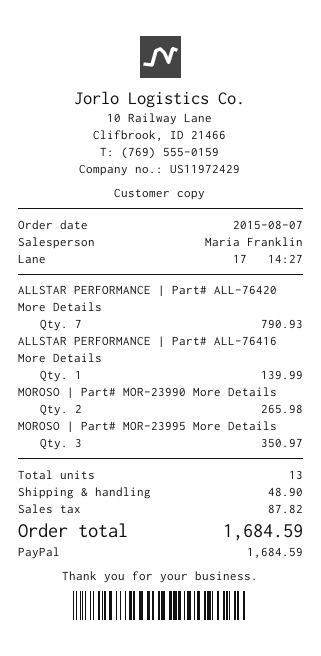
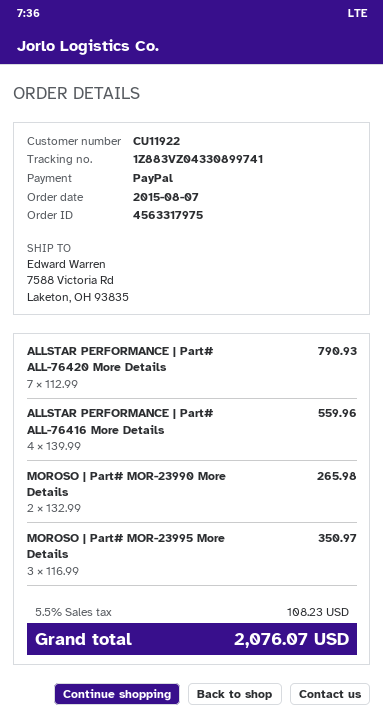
ALLSTAR PERFORMANCE | Part# ALL-76416 More Details: 1 for 139.99 -> 4 for 559.96
shipping: 48.90 -> none
tax: 87.82 -> 108.23
total: 1684.59 -> 2076.07

